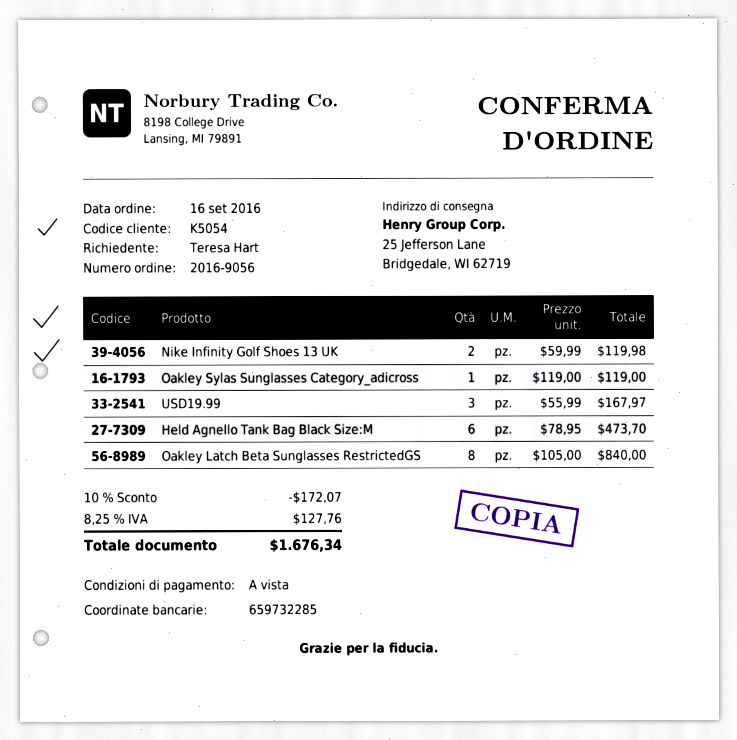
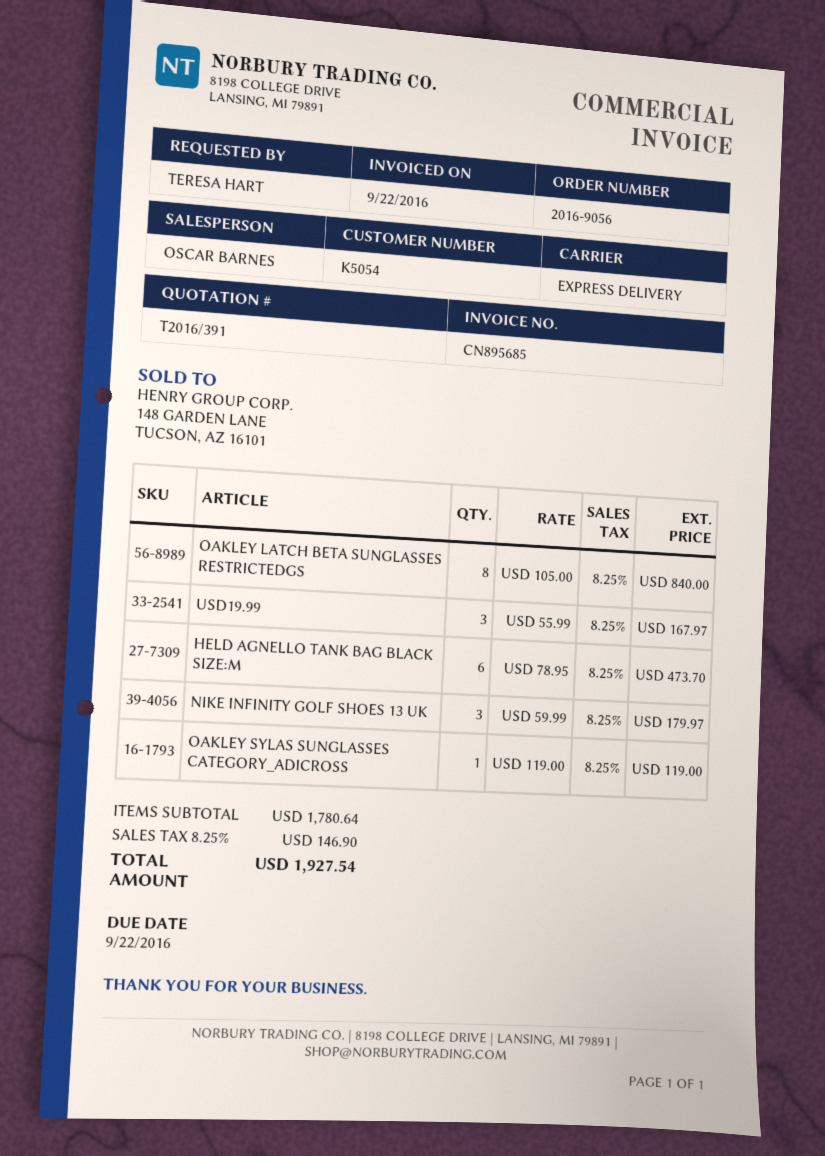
Nike Infinity Golf Shoes 13 UK: 2 x 59.99 = 119.98 -> 3 x 59.99 = 179.97
discount: 10% = 172.07 -> none
tax: 8.25% = 127.76 -> 8.25% = 146.90
total: 1676.34 -> 1927.54

